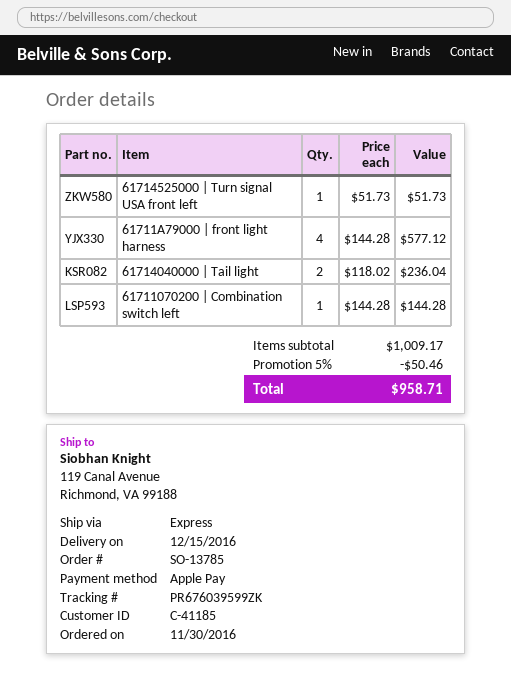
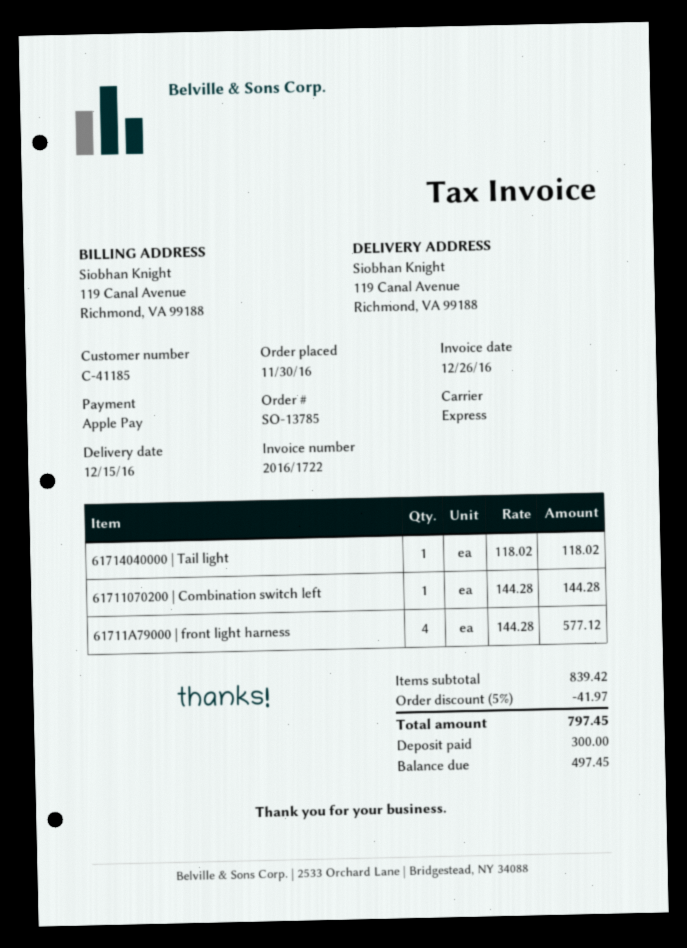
61714525000 | Turn signal USA front left: 1 x 51.73 = 51.73 -> none
61714040000 | Tail light: 2 x 118.02 = 236.04 -> 1 x 118.02 = 118.02
subtotal: 1009.17 -> 839.42
discount: 5% = 50.46 -> 5% = 41.97
total: 958.71 -> 797.45

